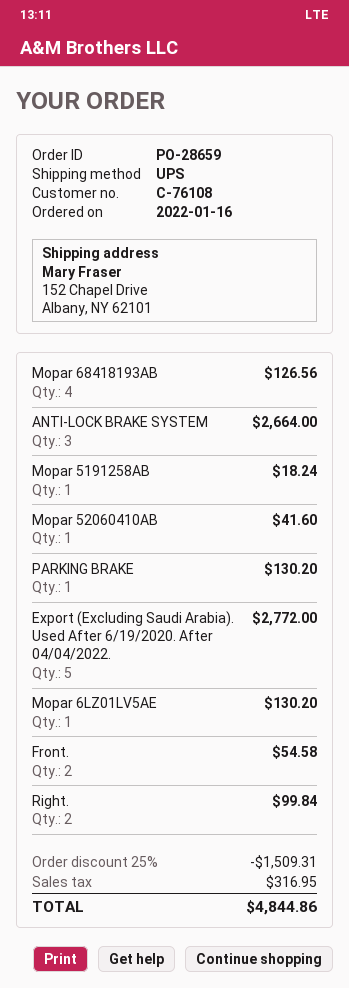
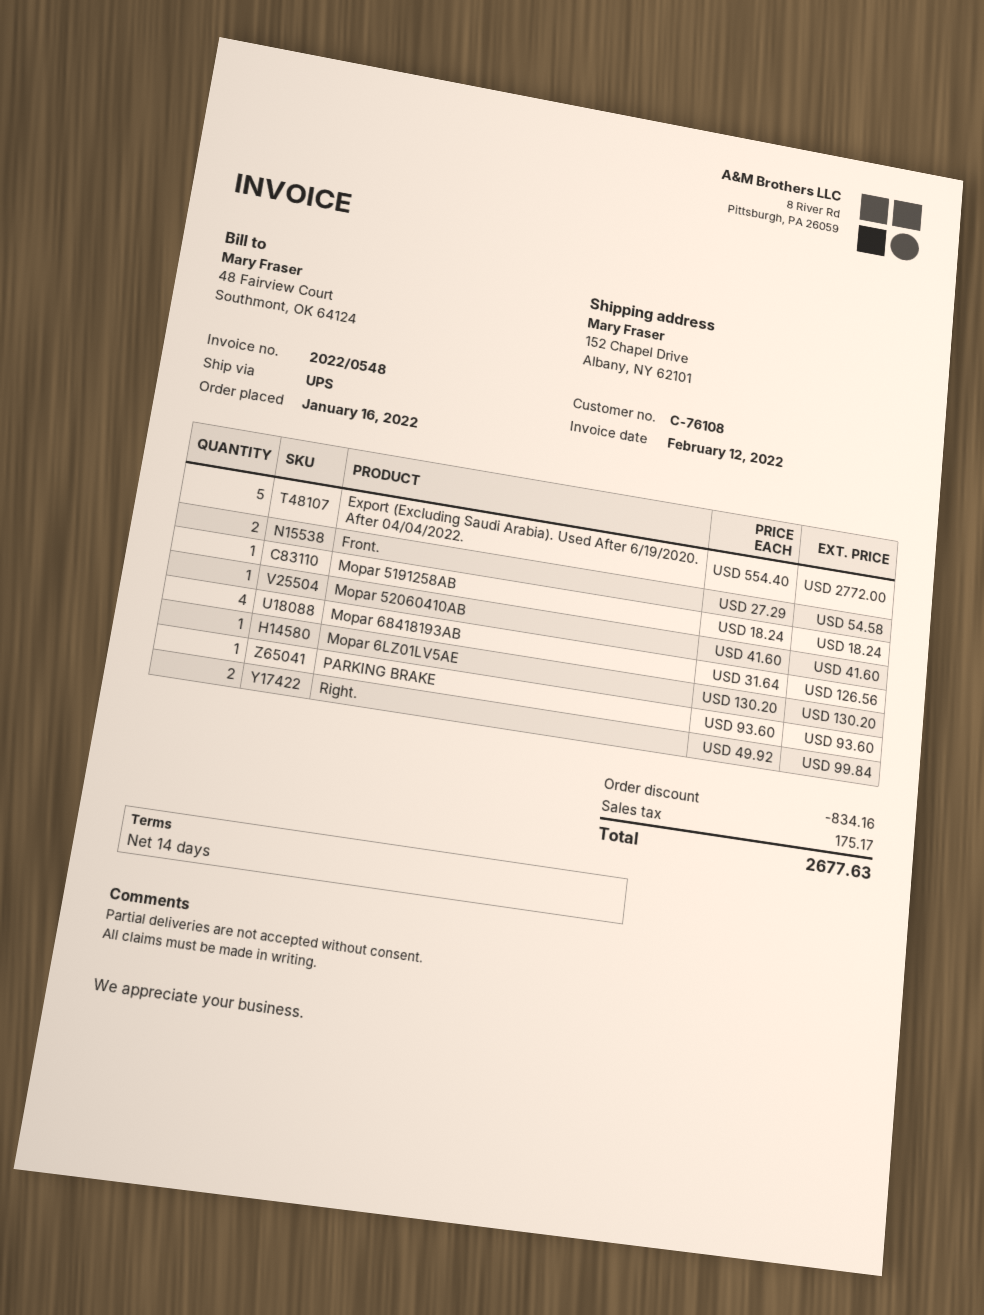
ANTI-LOCK BRAKE SYSTEM: 3 for 2664.00 -> none
PARKING BRAKE: 1 for 130.20 -> 1 for 93.60
discount: 1509.31 -> 834.16
tax: 316.95 -> 175.17
total: 4844.86 -> 2677.63

